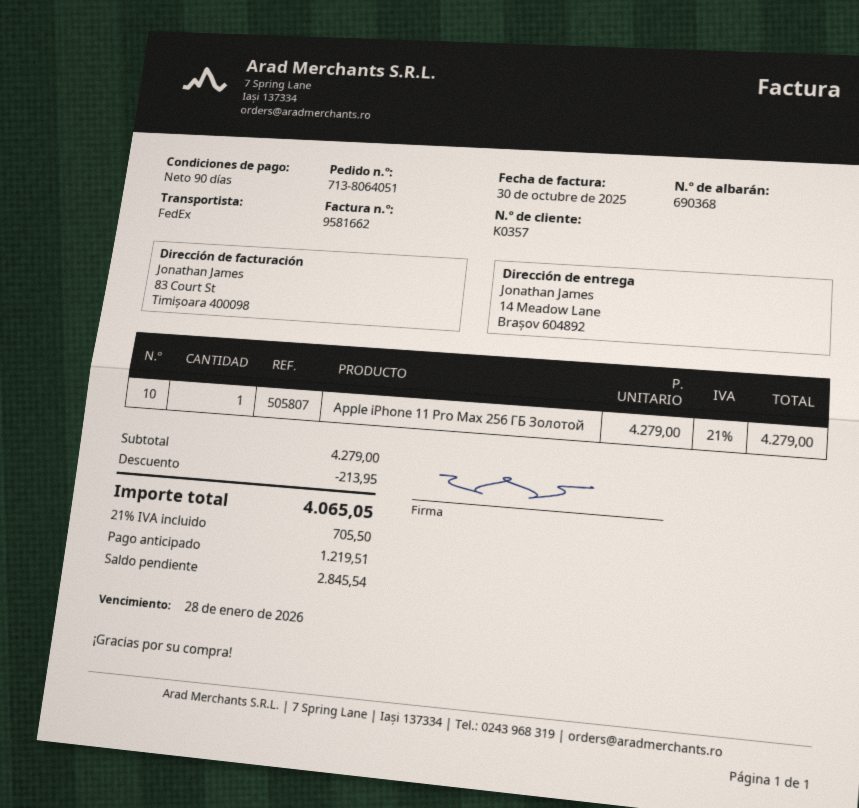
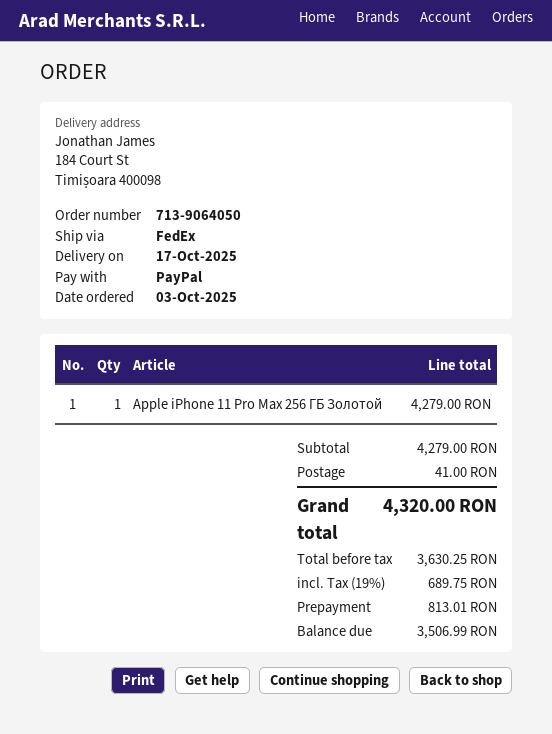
order number: 713-8064051 -> 713-9064050
ship to: 14 Meadow Lane, Brașov 604892 -> 184 Court St, Timișoara 400098
discount: 213.95 -> none
shipping: none -> 41.00
tax: 21% = 705.50 -> 19% = 689.75
total: 4065.05 -> 4320.00
deposit: 1219.51 -> 813.01
balance: 2845.54 -> 3506.99

